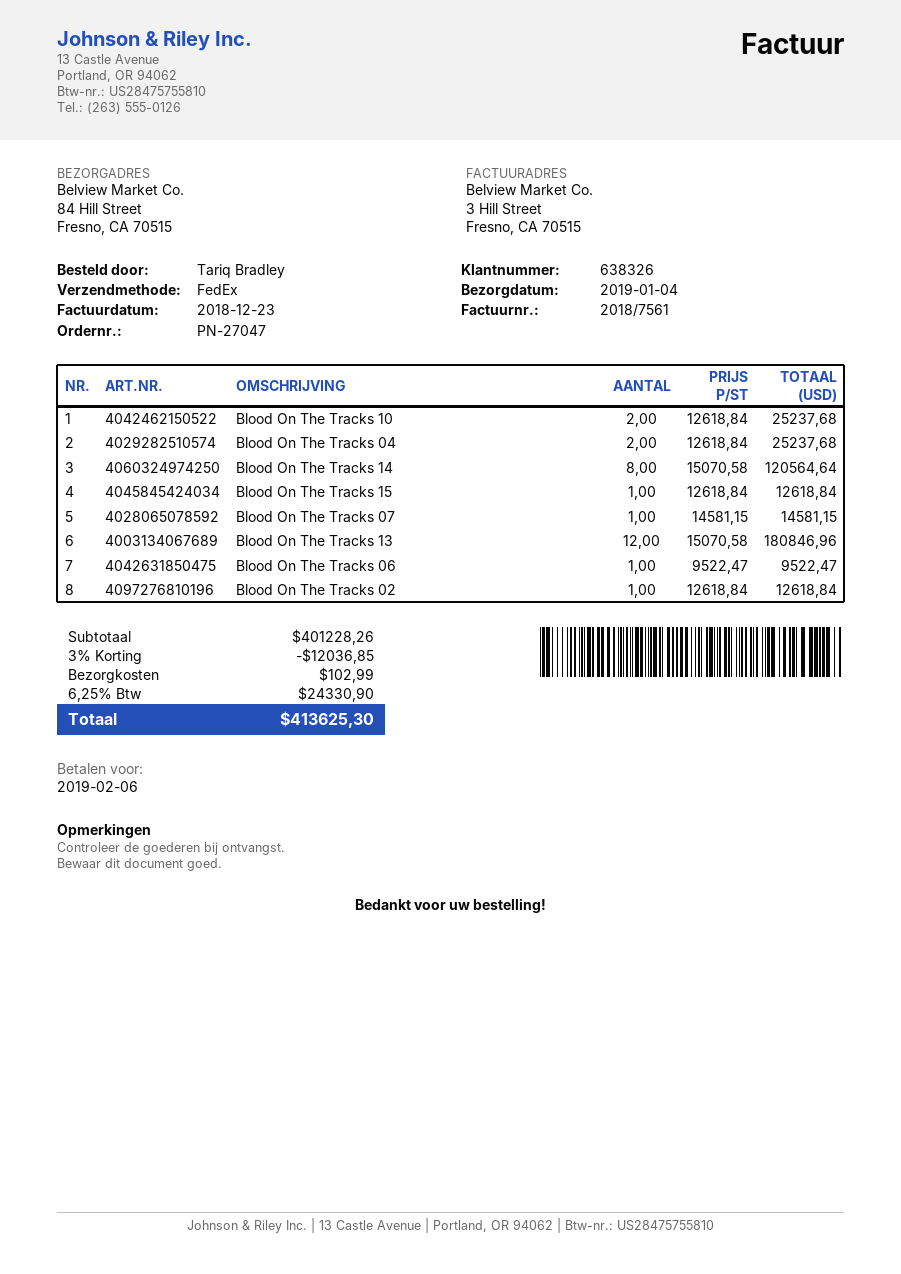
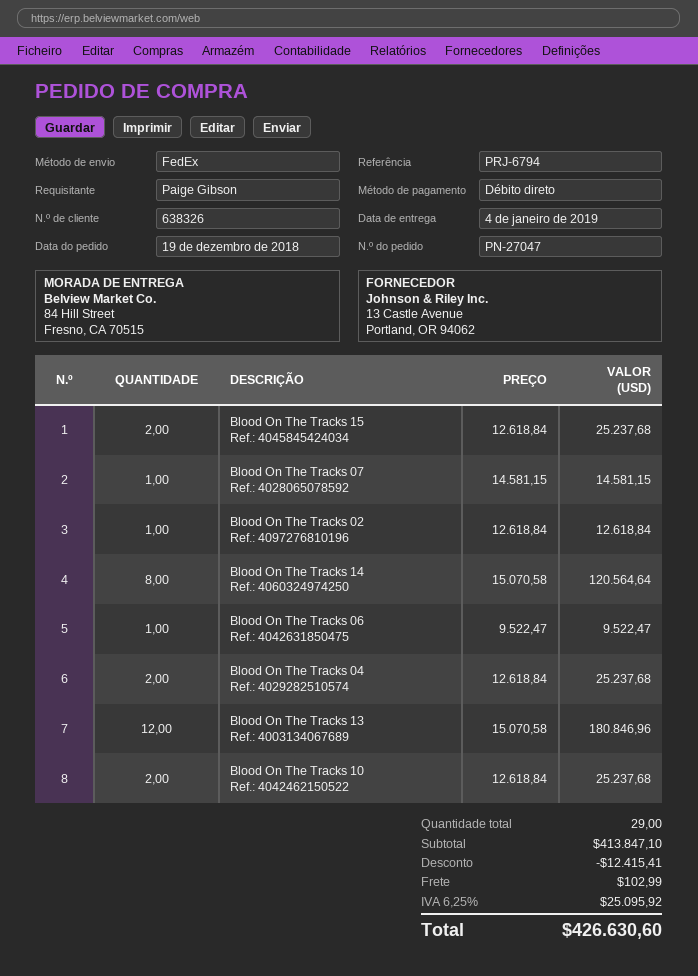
ordered by: Tariq Bradley -> Paige Gibson
Blood On The Tracks 15: 1 x 12618.84 = 12618.84 -> 2 x 12618.84 = 25237.68
subtotal: 401228.26 -> 413847.10
discount: 12036.85 -> 12415.41
tax: 6.25% = 24330.90 -> 6.25% = 25095.92
total: 413625.30 -> 426630.60

